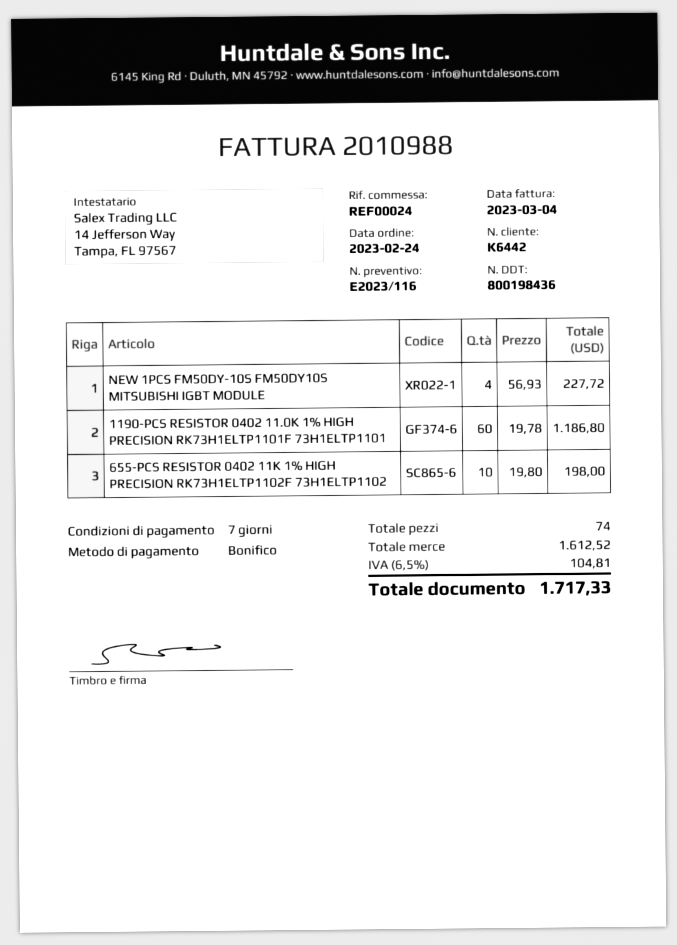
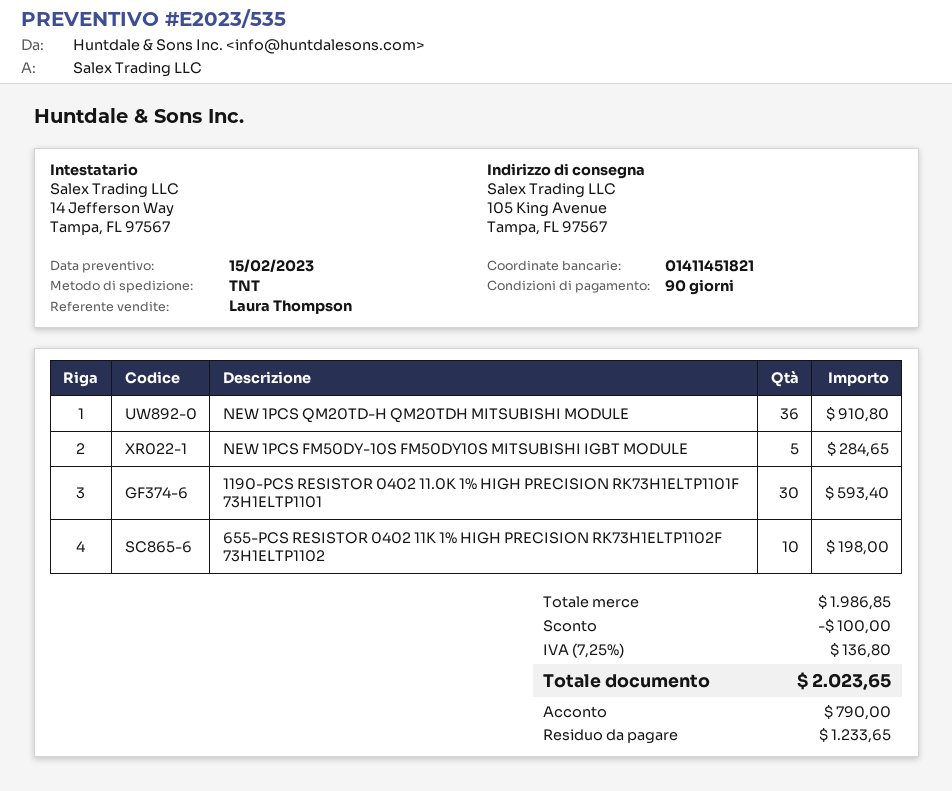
quote number: E2023/116 -> E2023/535
payment terms: 7 days -> 90 days
NEW 1PCS FM50DY-10S FM50DY10S MITSUBISHI IGBT MODULE: 4 for 227.72 -> 5 for 284.65
1190-PCS RESISTOR 0402 11.0K 1% HIGH PRECISION RK73H1ELTP1101F 73H1ELTP1101: 60 for 1186.80 -> 30 for 593.40
NEW 1PCS QM20TD-H QM20TDH MITSUBISHI MODULE: none -> 36 for 910.80
subtotal: 1612.52 -> 1986.85
discount: none -> 100.00
tax: 6.5% = 104.81 -> 7.25% = 136.80
total: 1717.33 -> 2023.65

